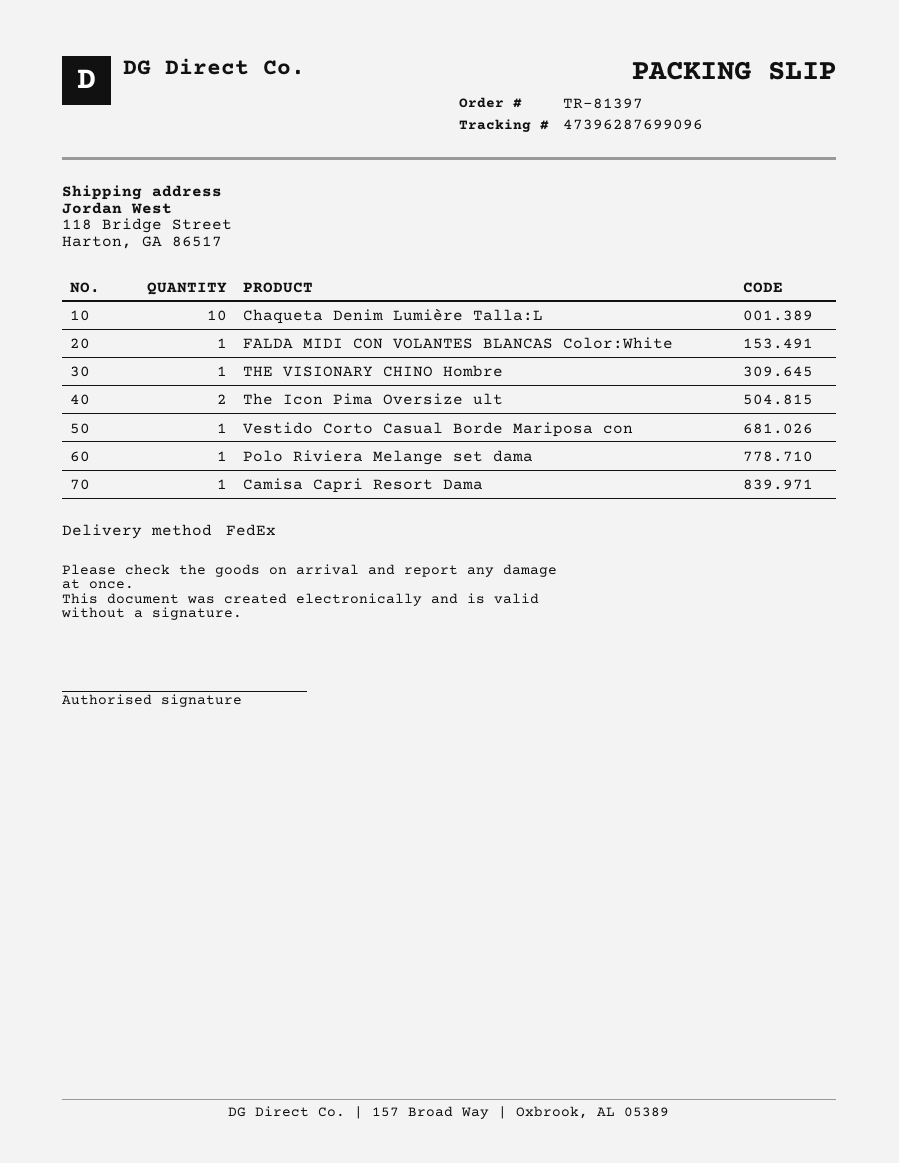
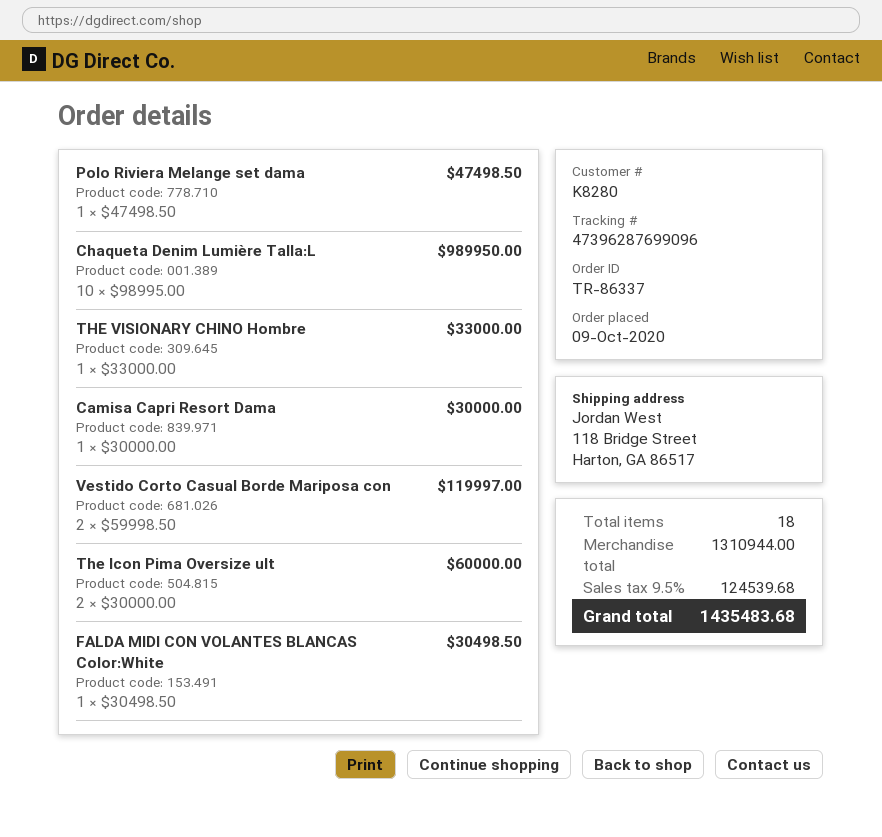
order number: TR-81397 -> TR-86337
Vestido Corto Casual Borde Mariposa con: 1 -> 2

